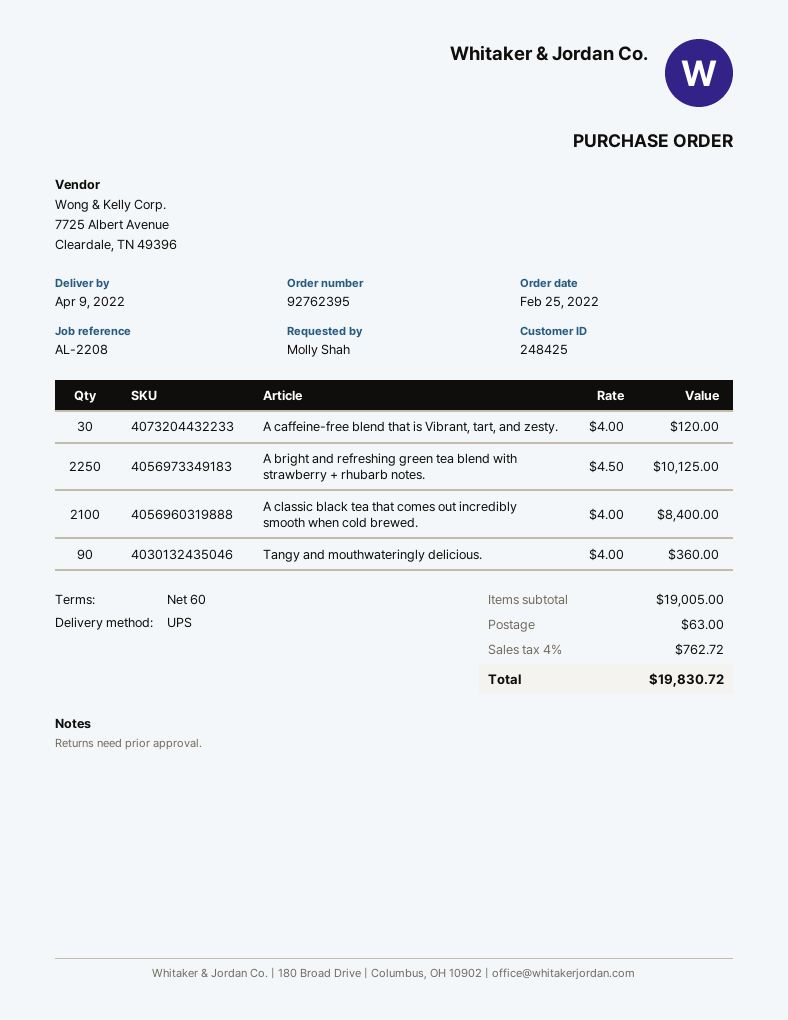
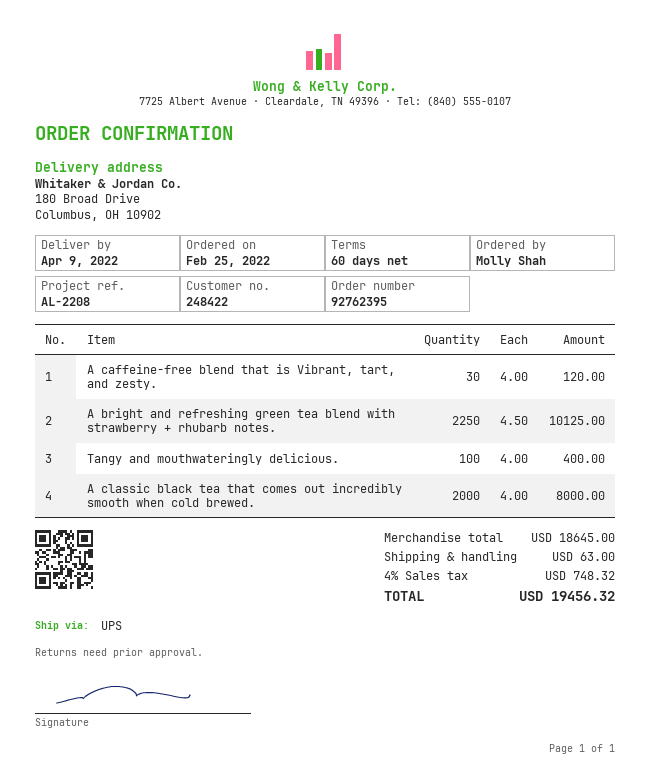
customer number: 248425 -> 248422
A classic black tea that comes out incredibly smooth when cold brewed.: 2100 x 4.00 = 8400.00 -> 2000 x 4.00 = 8000.00
Tangy and mouthwateringly delicious.: 90 x 4.00 = 360.00 -> 100 x 4.00 = 400.00
subtotal: 19005.00 -> 18645.00
tax: 4% = 762.72 -> 4% = 748.32
total: 19830.72 -> 19456.32

